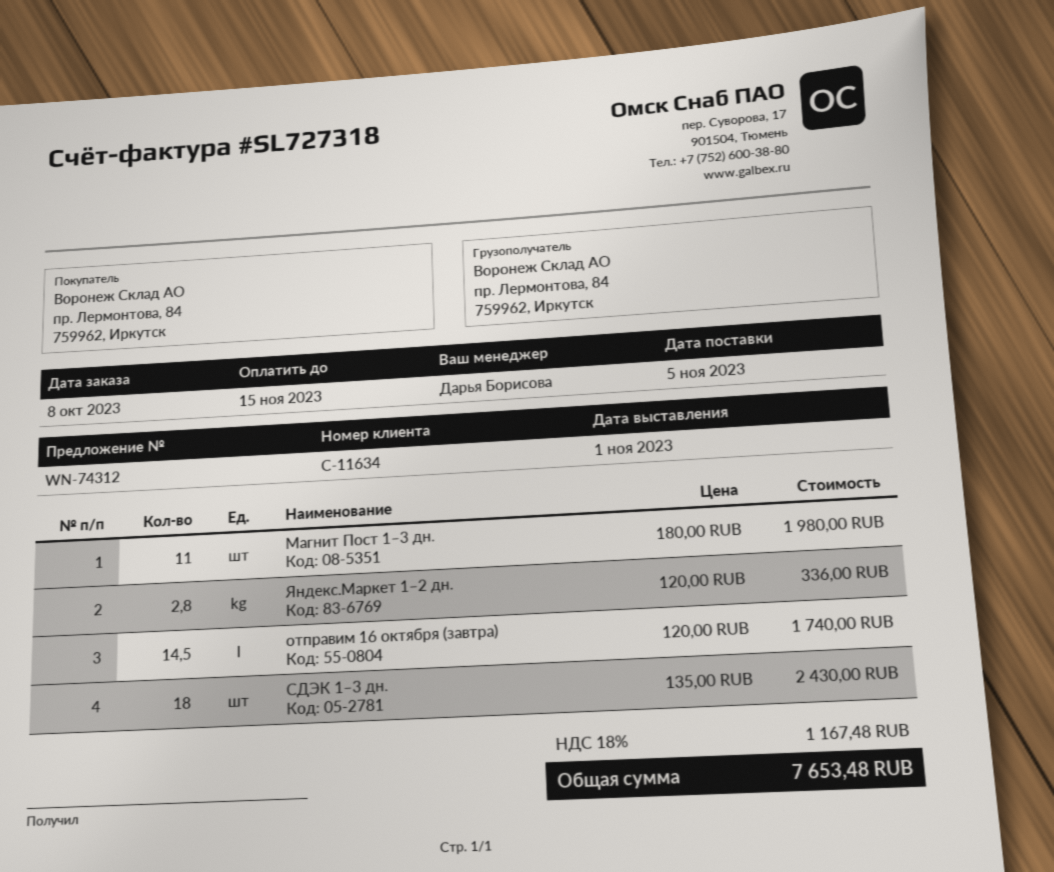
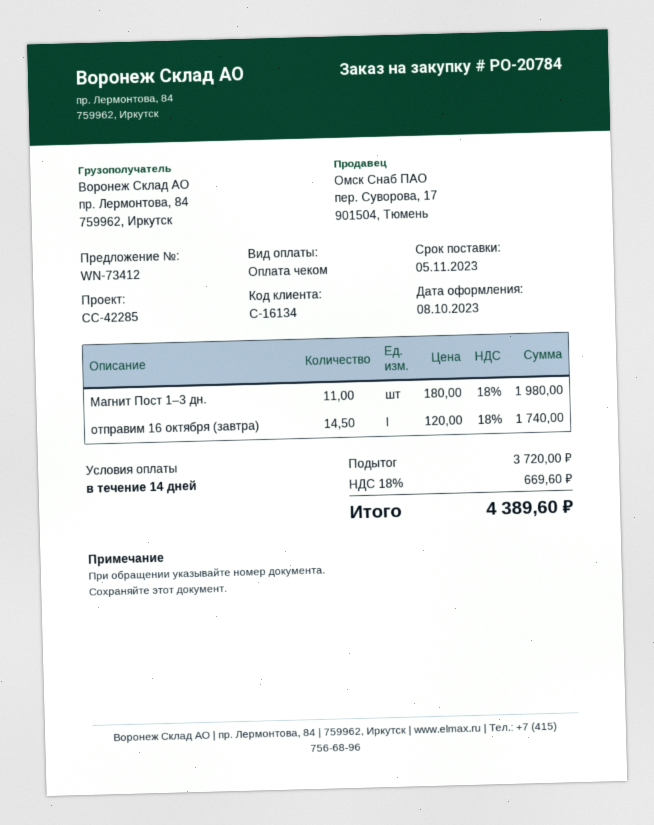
quote number: WN-74312 -> WN-73412
customer number: C-11634 -> C-16134
Яндекс.Маркет 1–2 дн.: 2.8 x 120.00 = 336.00 -> none
СДЭК 1–3 дн.: 18 x 135.00 = 2430.00 -> none
tax: 18% = 1167.48 -> 18% = 669.60
total: 7653.48 -> 4389.60

